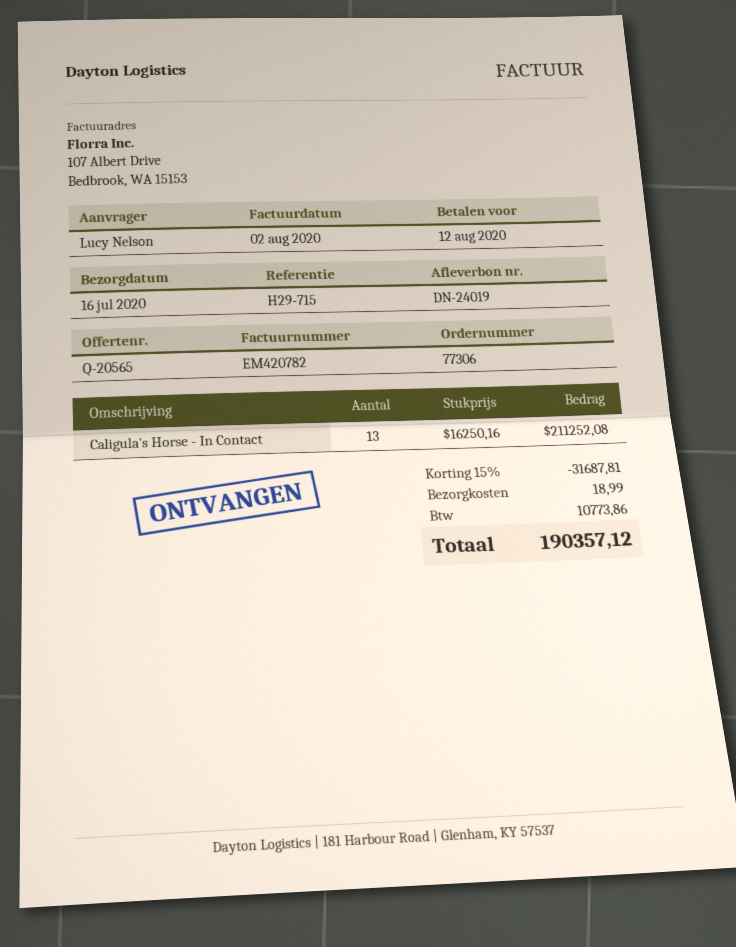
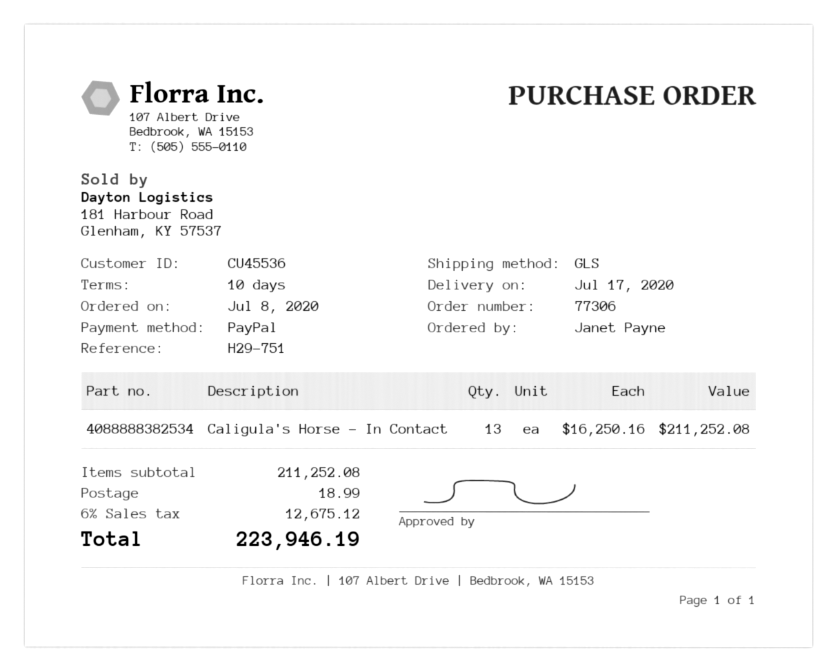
delivery date: 2020-07-16 -> 2020-07-17
reference: H29-715 -> H29-751
ordered by: Lucy Nelson -> Janet Payne
discount: 15% = 31687.81 -> none
tax: 10773.86 -> 12675.12
total: 190357.12 -> 223946.19

